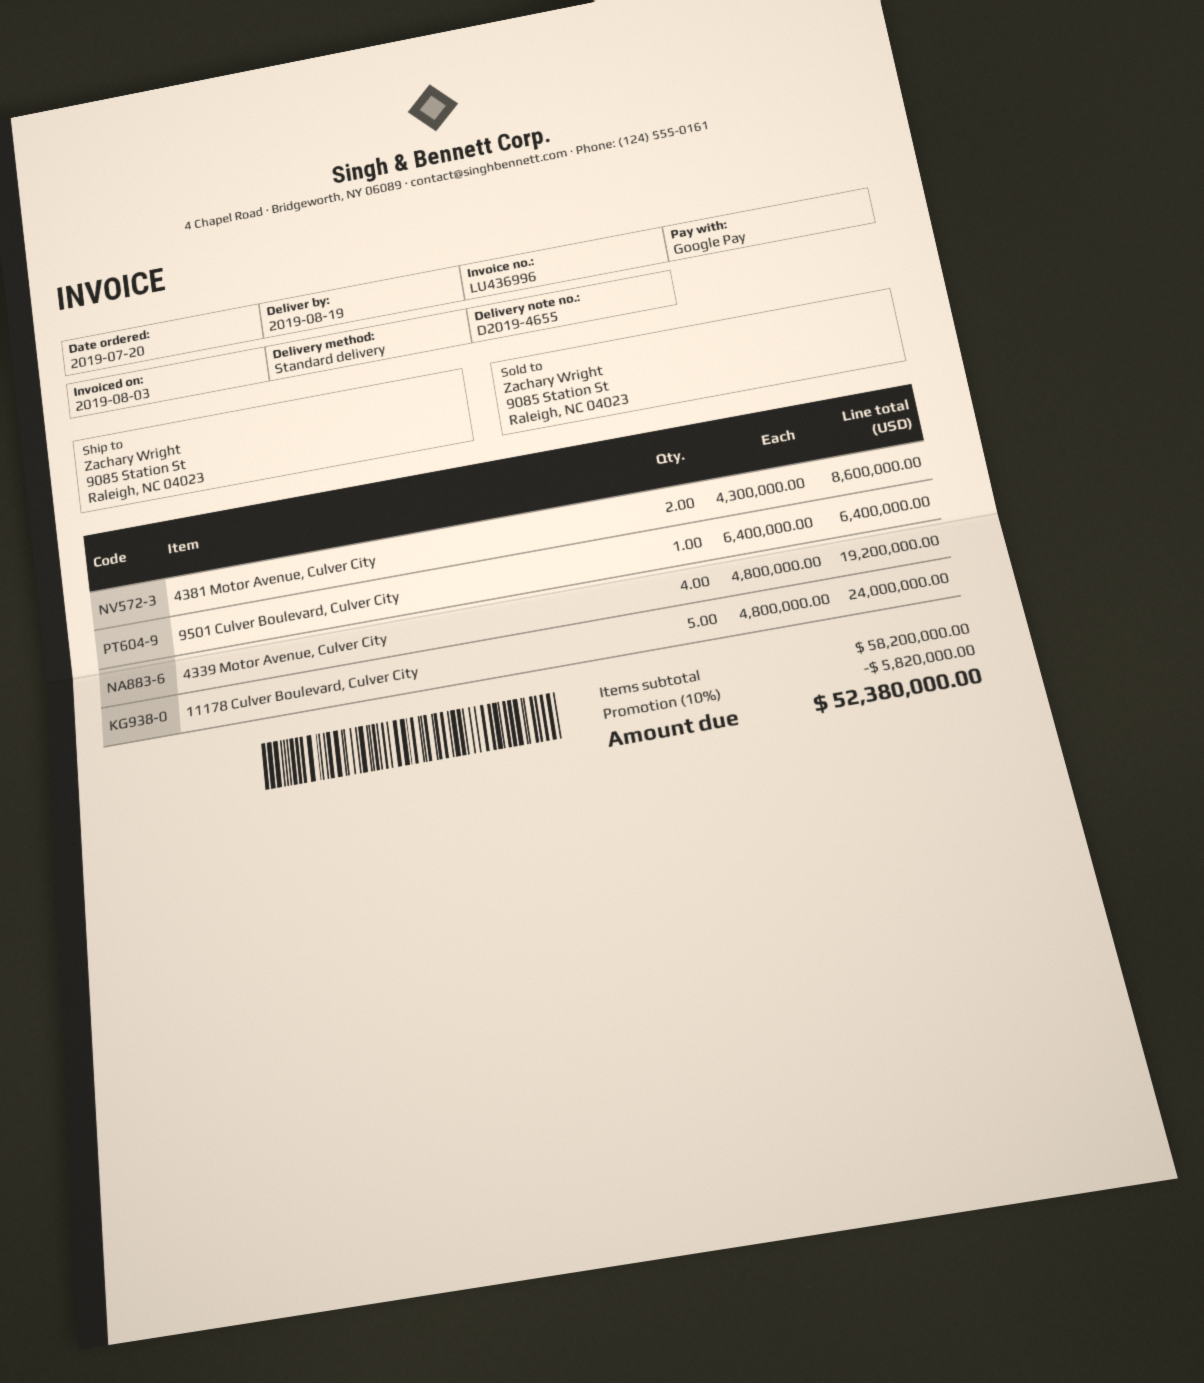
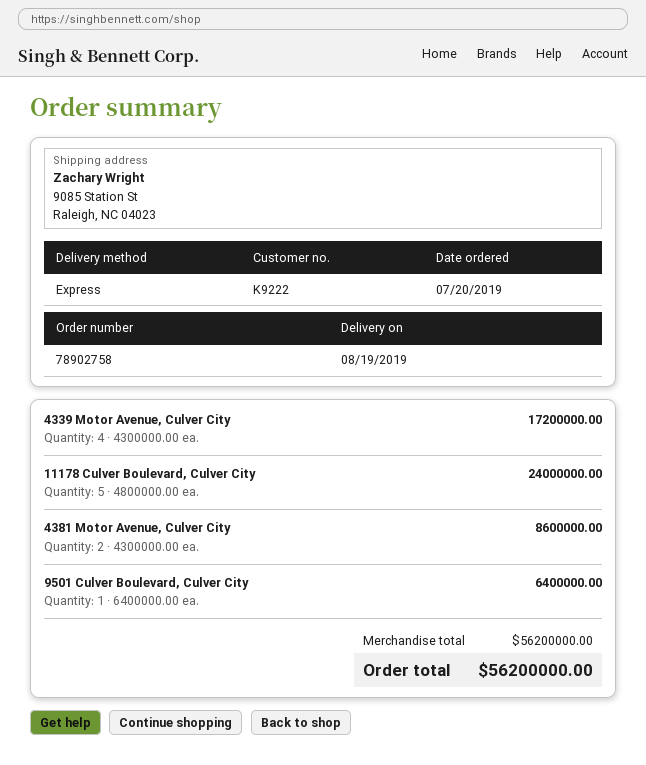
shipping method: standard -> express
4339 Motor Avenue, Culver City: 4 x 4800000.00 = 19200000.00 -> 4 x 4300000.00 = 17200000.00
subtotal: 58200000.00 -> 56200000.00
discount: 10% = 5820000.00 -> none
total: 52380000.00 -> 56200000.00

